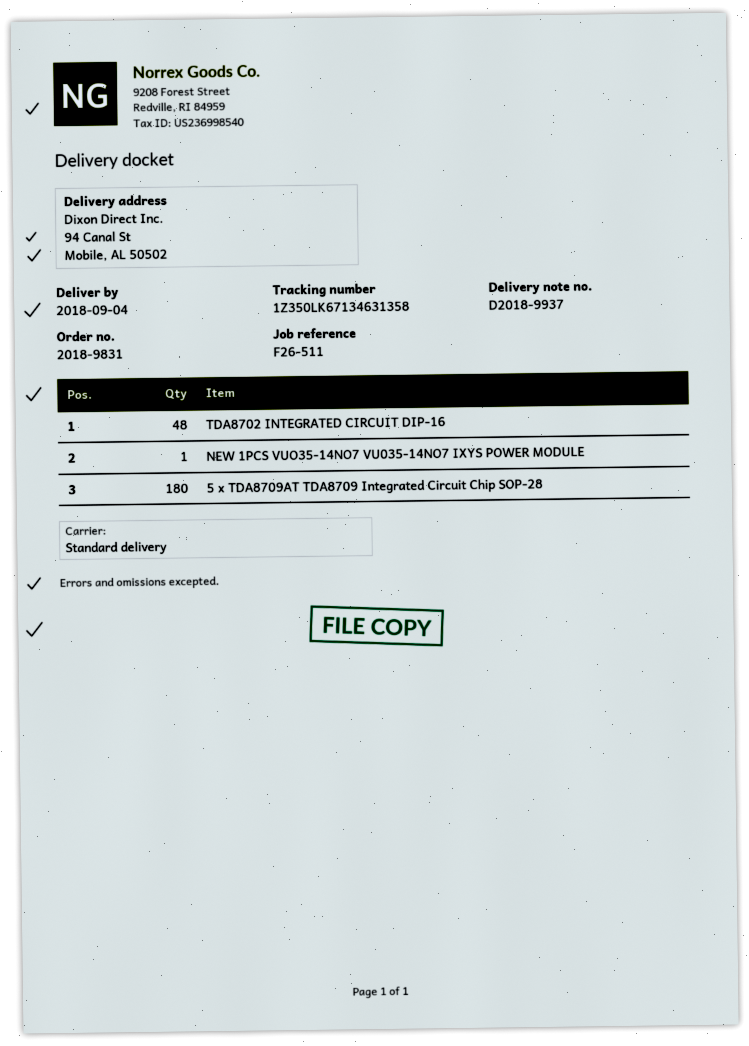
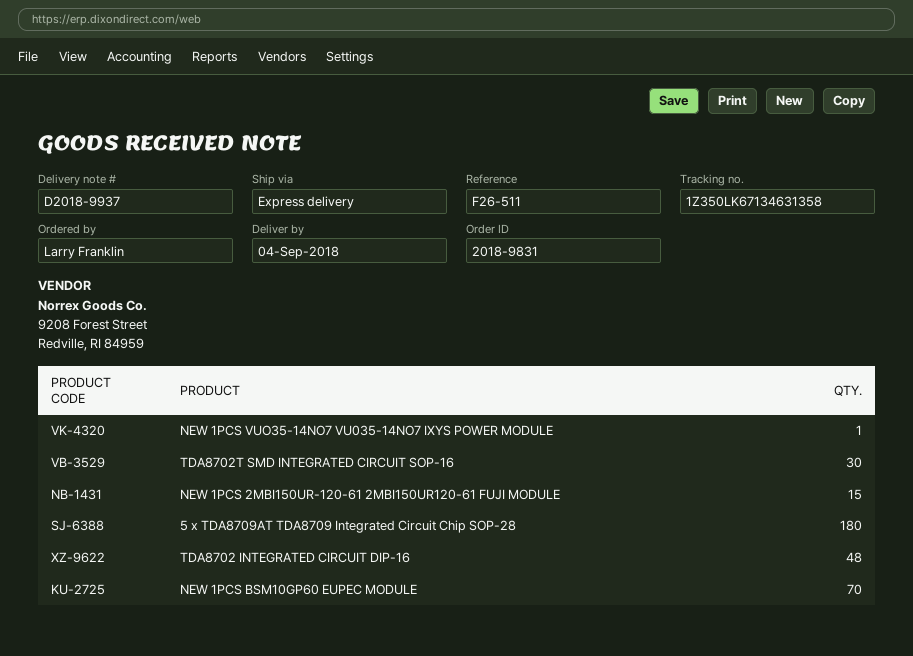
shipping method: standard -> express
TDA8702T SMD INTEGRATED CIRCUIT SOP-16: none -> 30
NEW 1PCS 2MBI150UR-120-61 2MBI150UR120-61 FUJI MODULE: none -> 15
NEW 1PCS BSM10GP60 EUPEC MODULE: none -> 70

